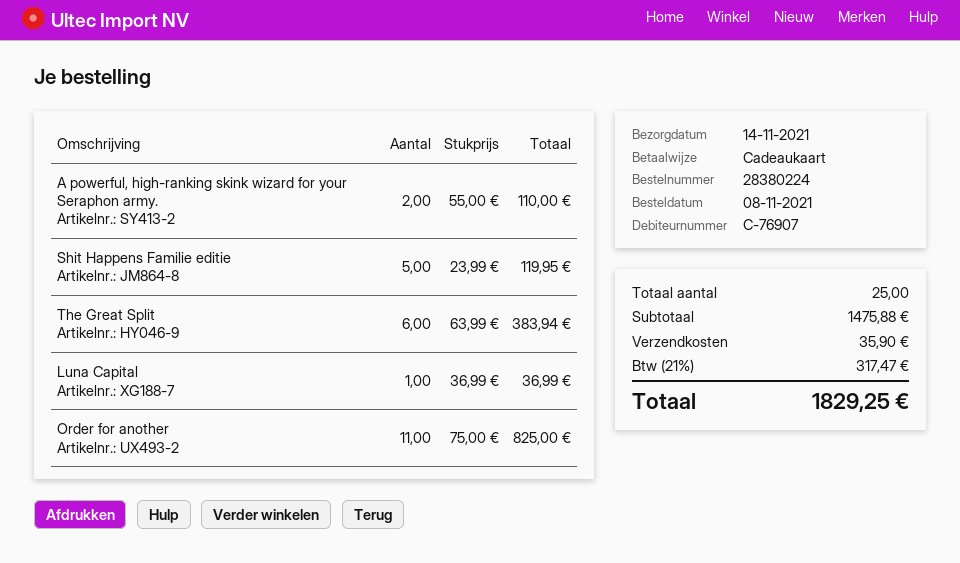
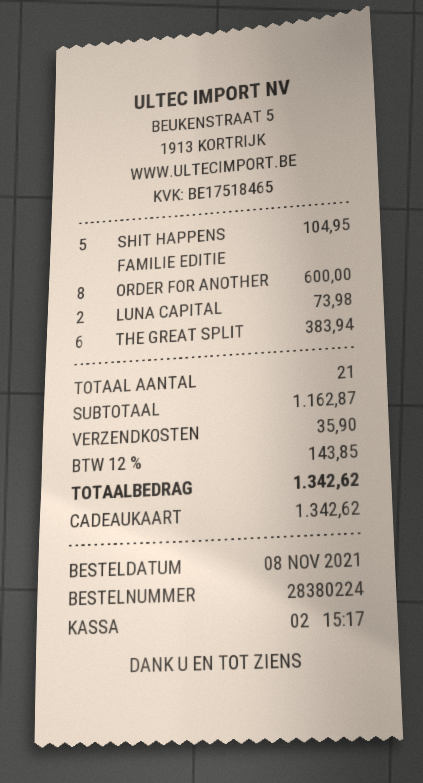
A powerful, high-ranking skink wizard for your Seraphon army.: 2 for 110.00 -> none
Shit Happens Familie editie: 5 for 119.95 -> 5 for 104.95
Luna Capital: 1 for 36.99 -> 2 for 73.98
Order for another: 11 for 825.00 -> 8 for 600.00
total quantity: 25 -> 21
subtotal: 1475.88 -> 1162.87
tax: 21% = 317.47 -> 12% = 143.85
total: 1829.25 -> 1342.62

